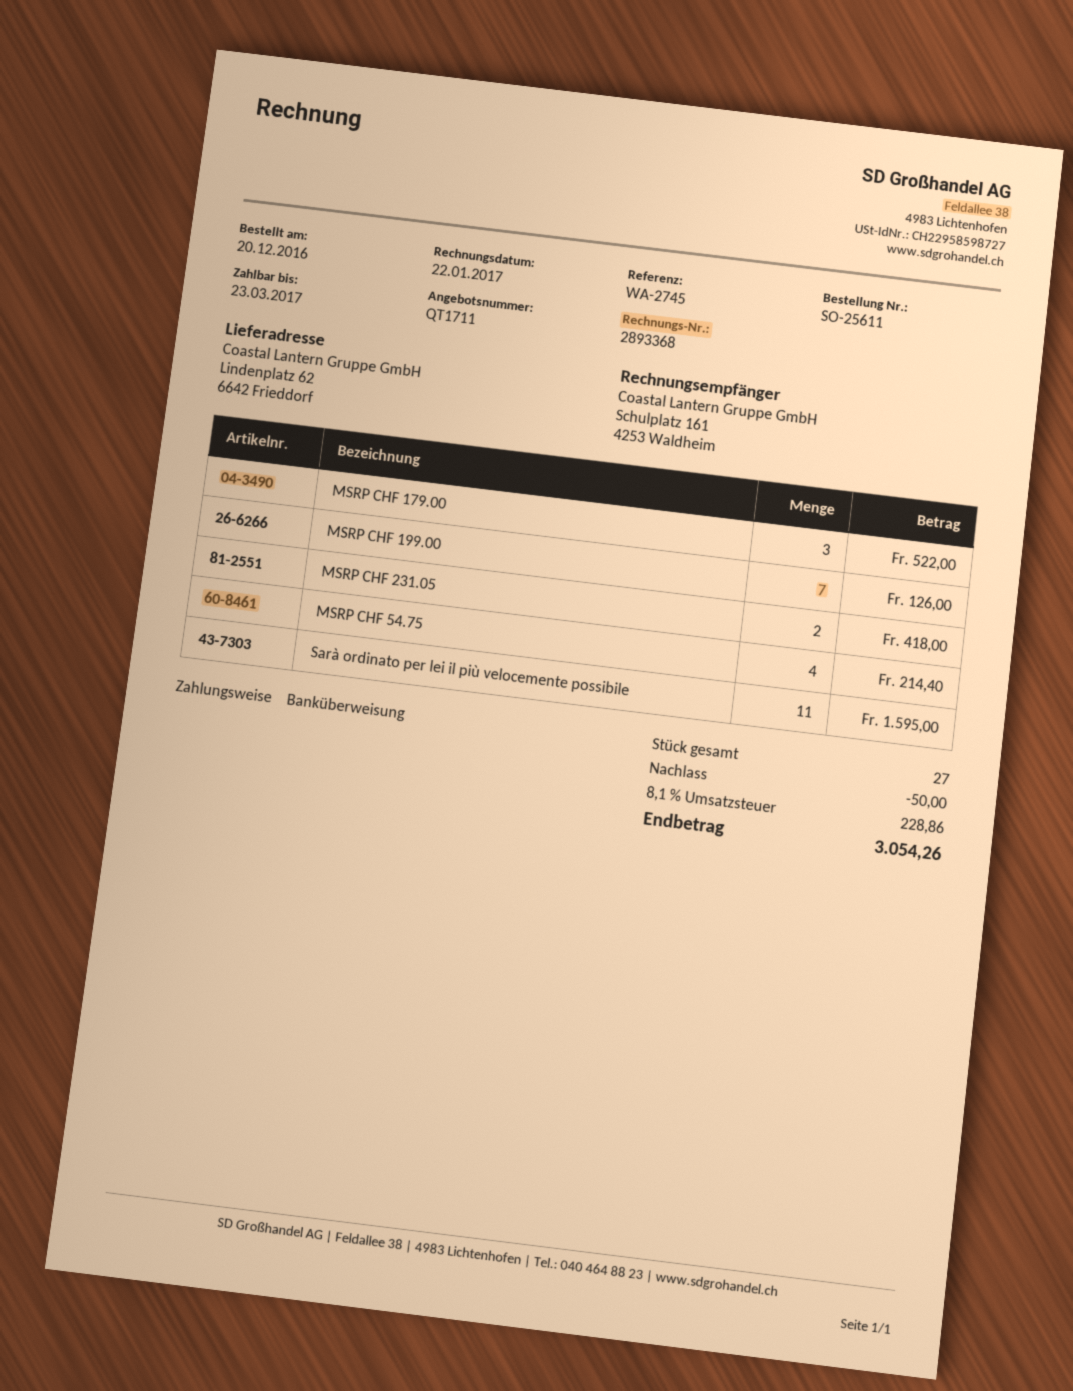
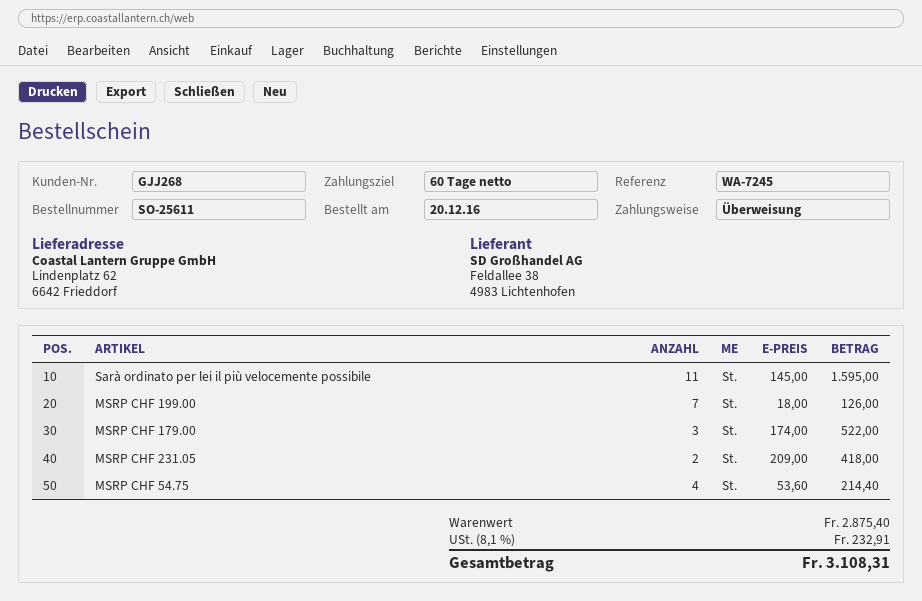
reference: WA-2745 -> WA-7245
discount: 50.00 -> none
tax: 8.1% = 228.86 -> 8.1% = 232.91
total: 3054.26 -> 3108.31

